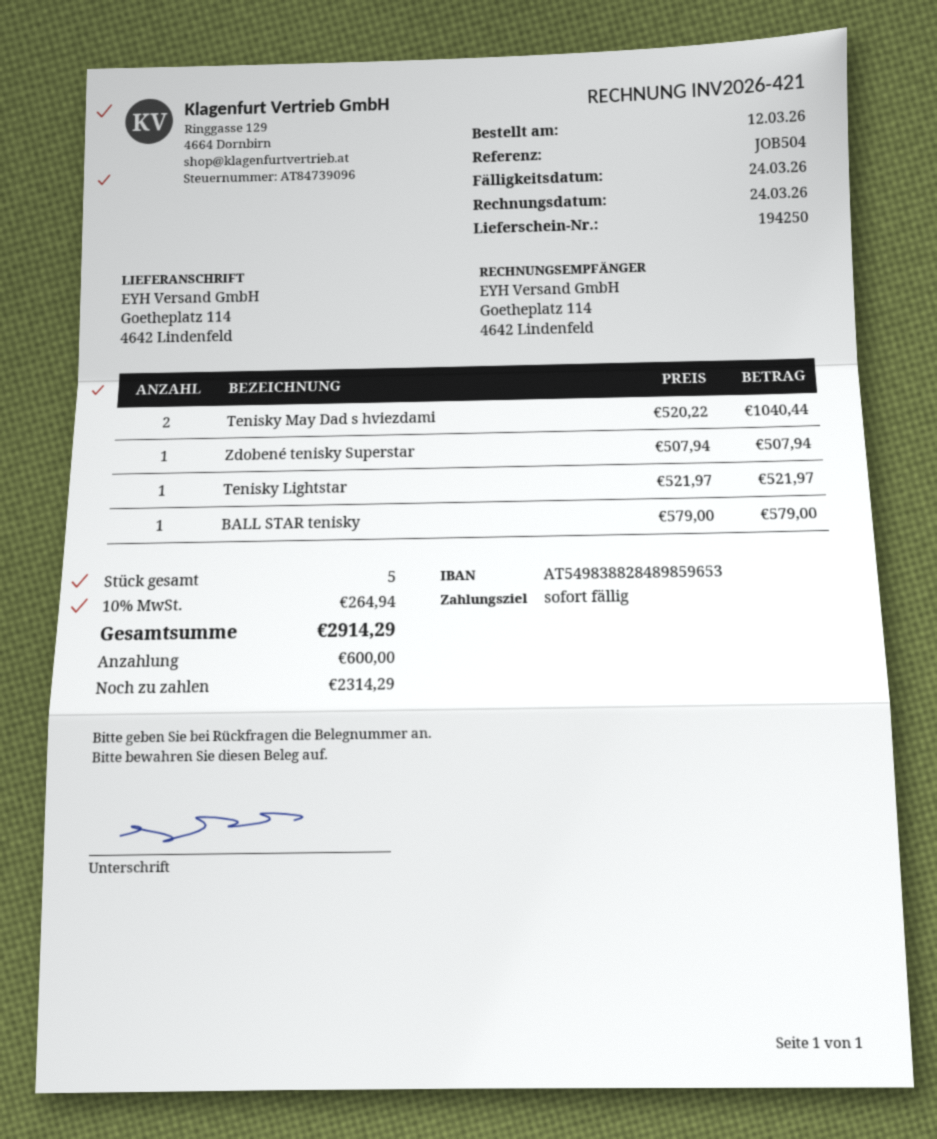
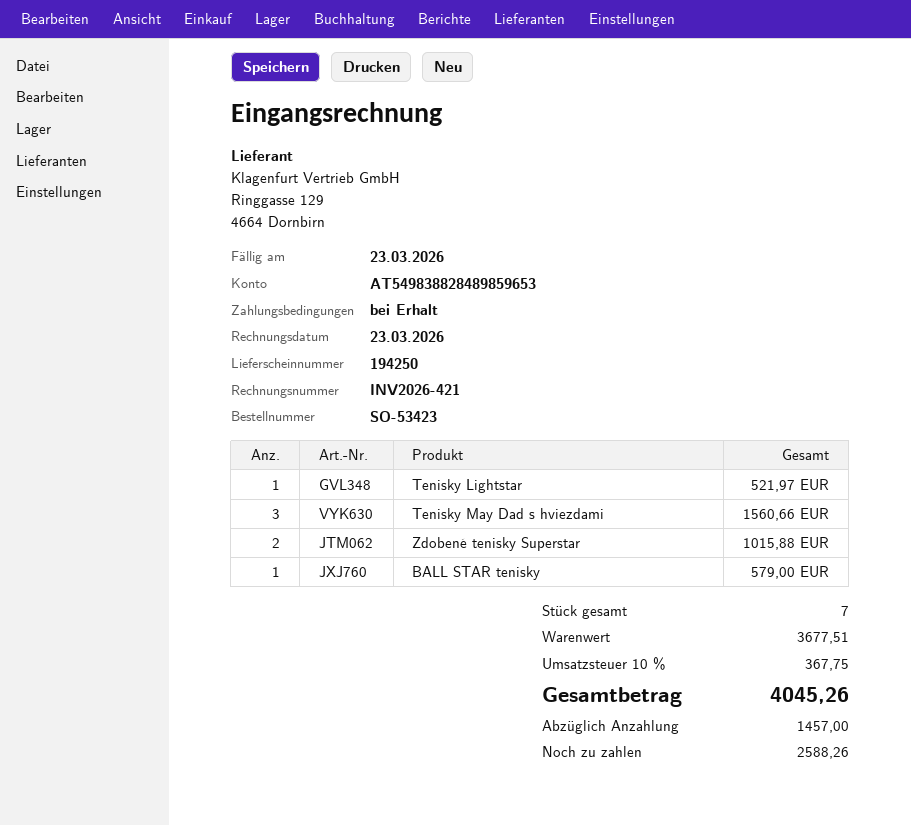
invoice date: 2026-03-24 -> 2026-03-23
due date: 2026-03-24 -> 2026-03-23
Tenisky May Dad s hviezdami: 2 for 1040.44 -> 3 for 1560.66
Zdobené tenisky Superstar: 1 for 507.94 -> 2 for 1015.88
total quantity: 5 -> 7
tax: 10% = 264.94 -> 10% = 367.75
total: 2914.29 -> 4045.26
deposit: 600.00 -> 1457.00
balance: 2314.29 -> 2588.26

